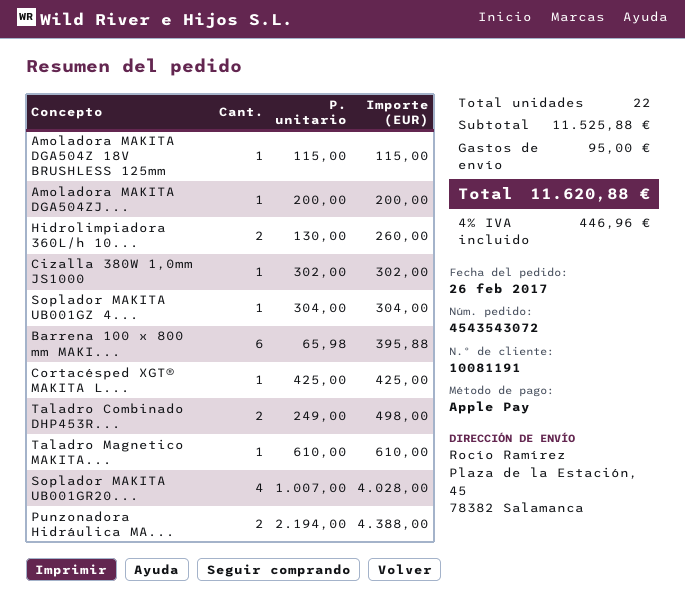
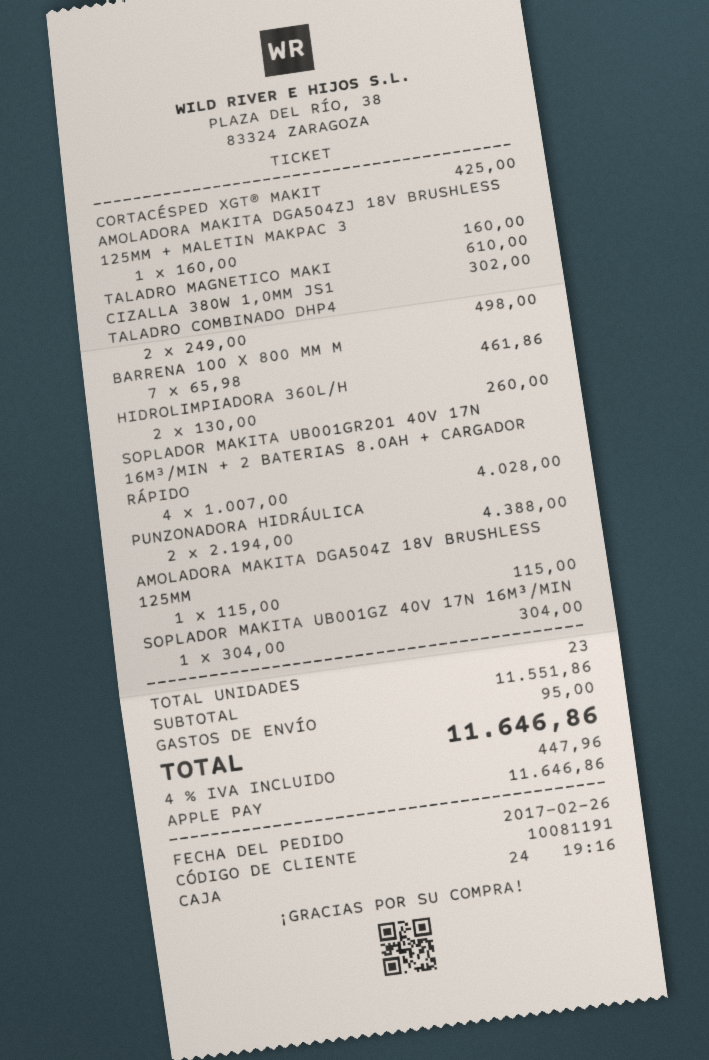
Amoladora MAKITA DGA504ZJ...: 1 x 200.00 = 200.00 -> 1 x 160.00 = 160.00
Barrena 100 x 800 mm MAKI...: 6 x 65.98 = 395.88 -> 7 x 65.98 = 461.86
total quantity: 22 -> 23
subtotal: 11525.88 -> 11551.86
tax: 4% = 446.96 -> 4% = 447.96
total: 11620.88 -> 11646.86

